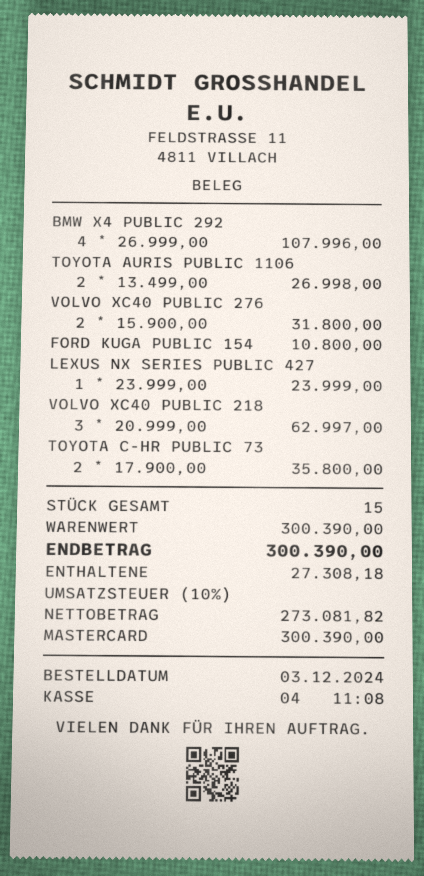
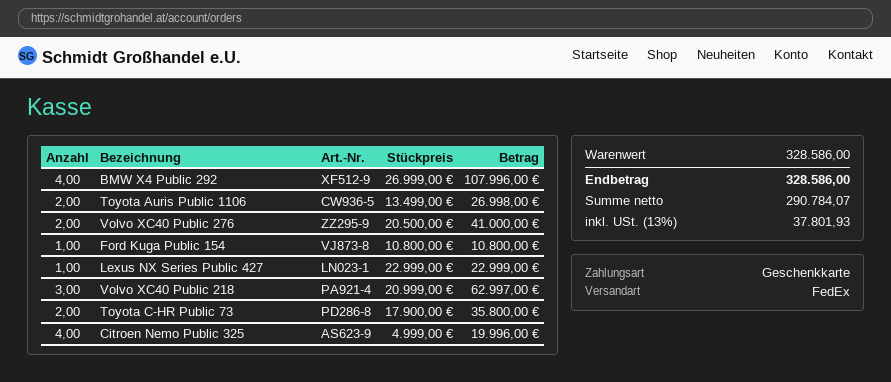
payment method: Mastercard -> gift card
VOLVO XC40 PUBLIC 276: 2 x 15900.00 = 31800.00 -> 2 x 20500.00 = 41000.00
LEXUS NX SERIES PUBLIC 427: 1 x 23999.00 = 23999.00 -> 1 x 22999.00 = 22999.00
Citroen Nemo Public 325: none -> 4 x 4999.00 = 19996.00
subtotal: 300390.00 -> 328586.00
net: 273081.82 -> 290784.07
tax: 10% = 27308.18 -> 13% = 37801.93
total: 300390.00 -> 328586.00

